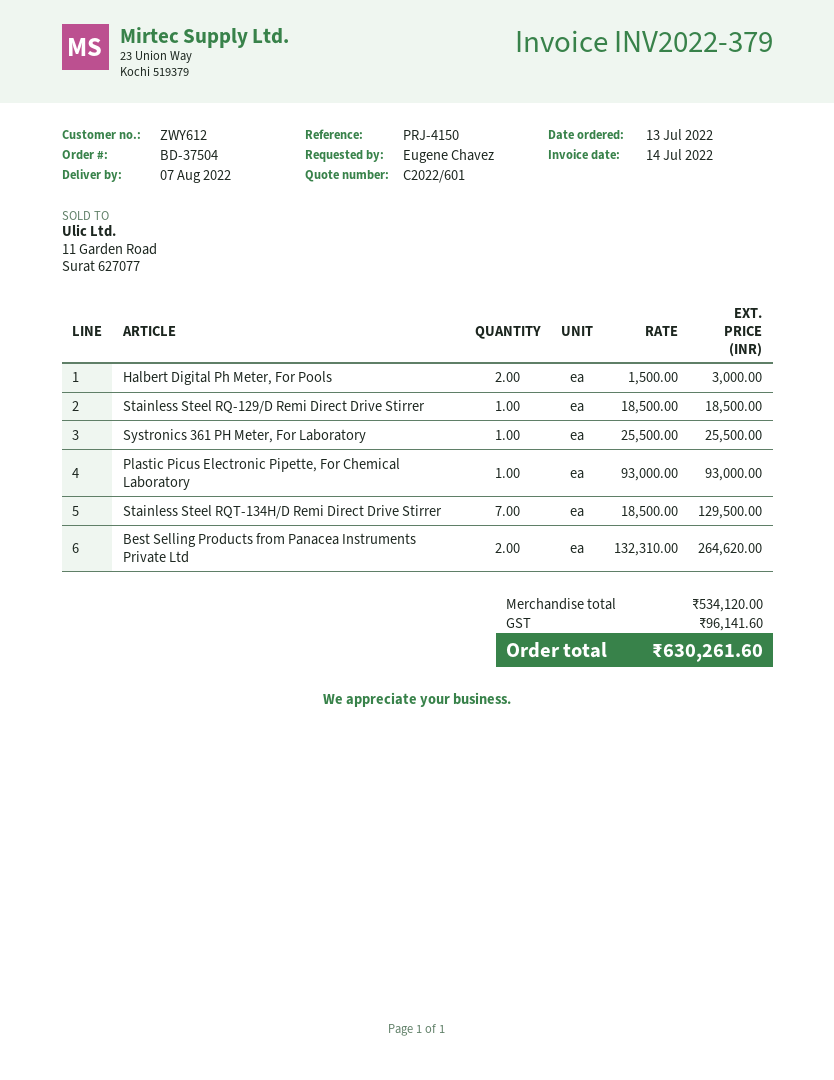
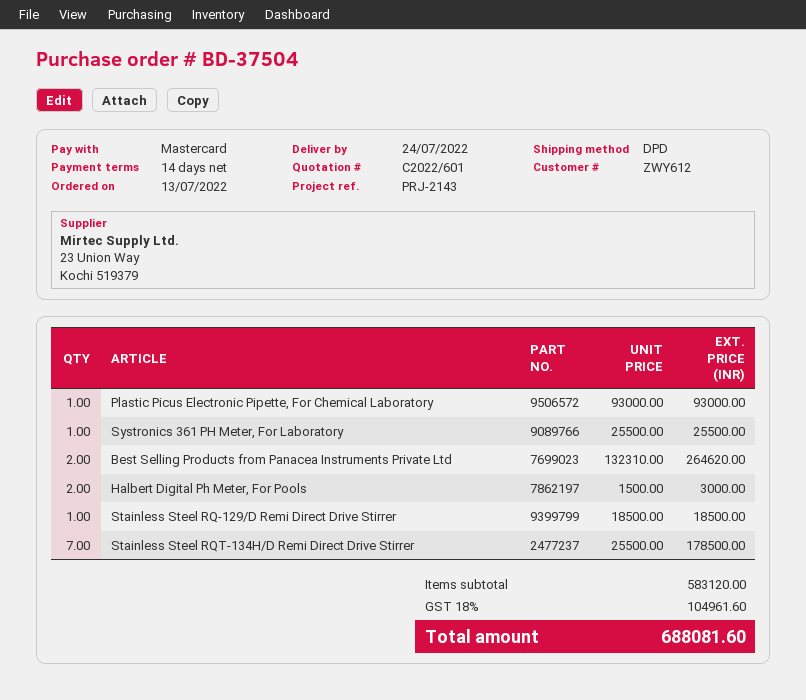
delivery date: 2022-08-07 -> 2022-07-24
reference: PRJ-4150 -> PRJ-2143
Stainless Steel RQT-134H/D Remi Direct Drive Stirrer: 7 x 18500.00 = 129500.00 -> 7 x 25500.00 = 178500.00
subtotal: 534120.00 -> 583120.00
tax: 96141.60 -> 104961.60
total: 630261.60 -> 688081.60

